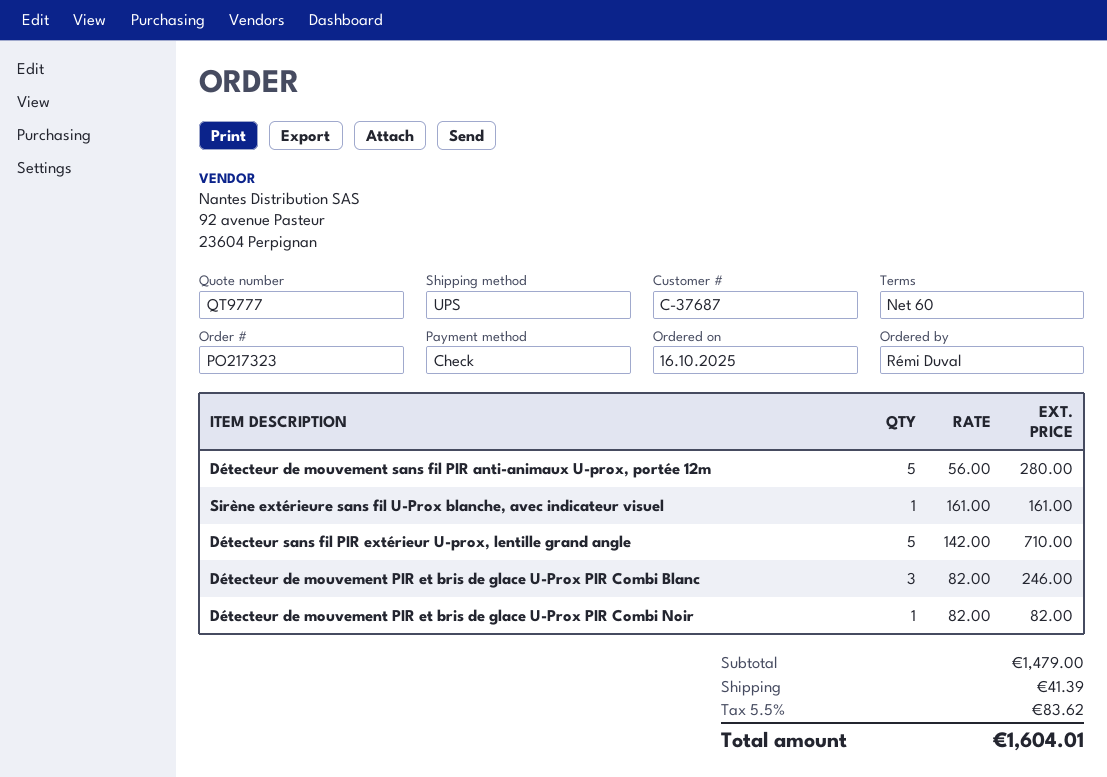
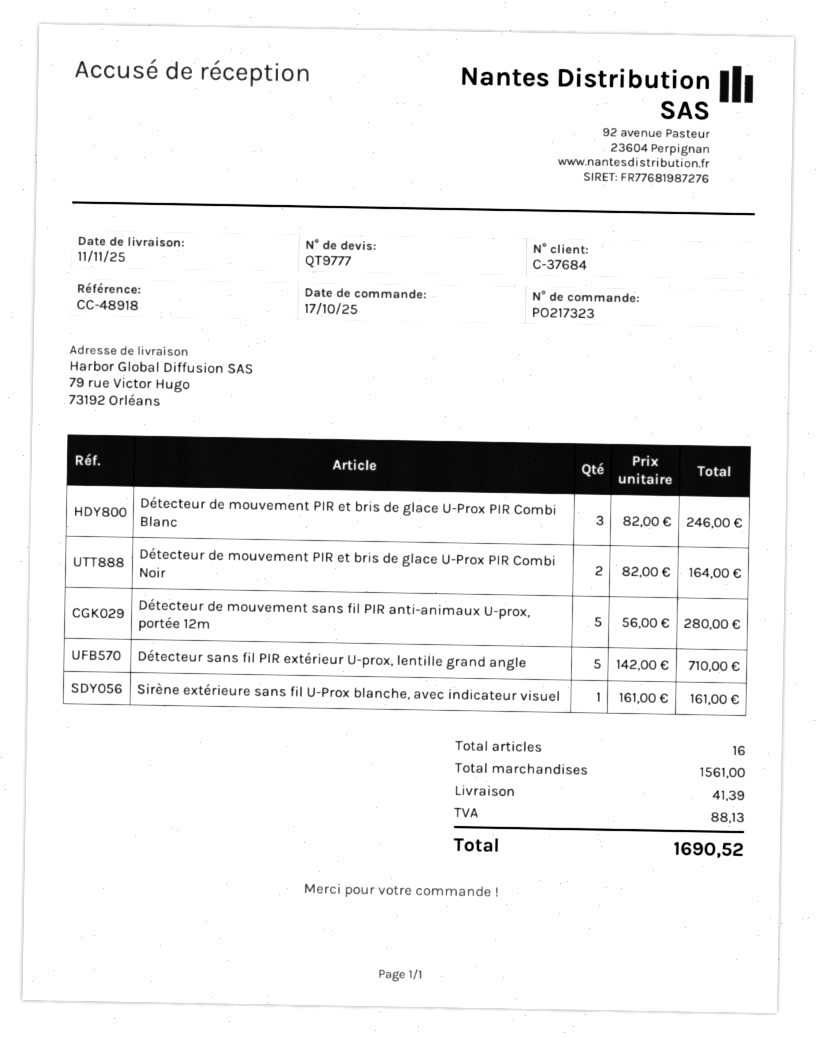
order date: 2025-10-16 -> 2025-10-17
customer number: C-37687 -> C-37684
Détecteur de mouvement PIR et bris de glace U-Prox PIR Combi Noir: 1 x 82.00 = 82.00 -> 2 x 82.00 = 164.00
subtotal: 1479.00 -> 1561.00
tax: 83.62 -> 88.13
total: 1604.01 -> 1690.52

